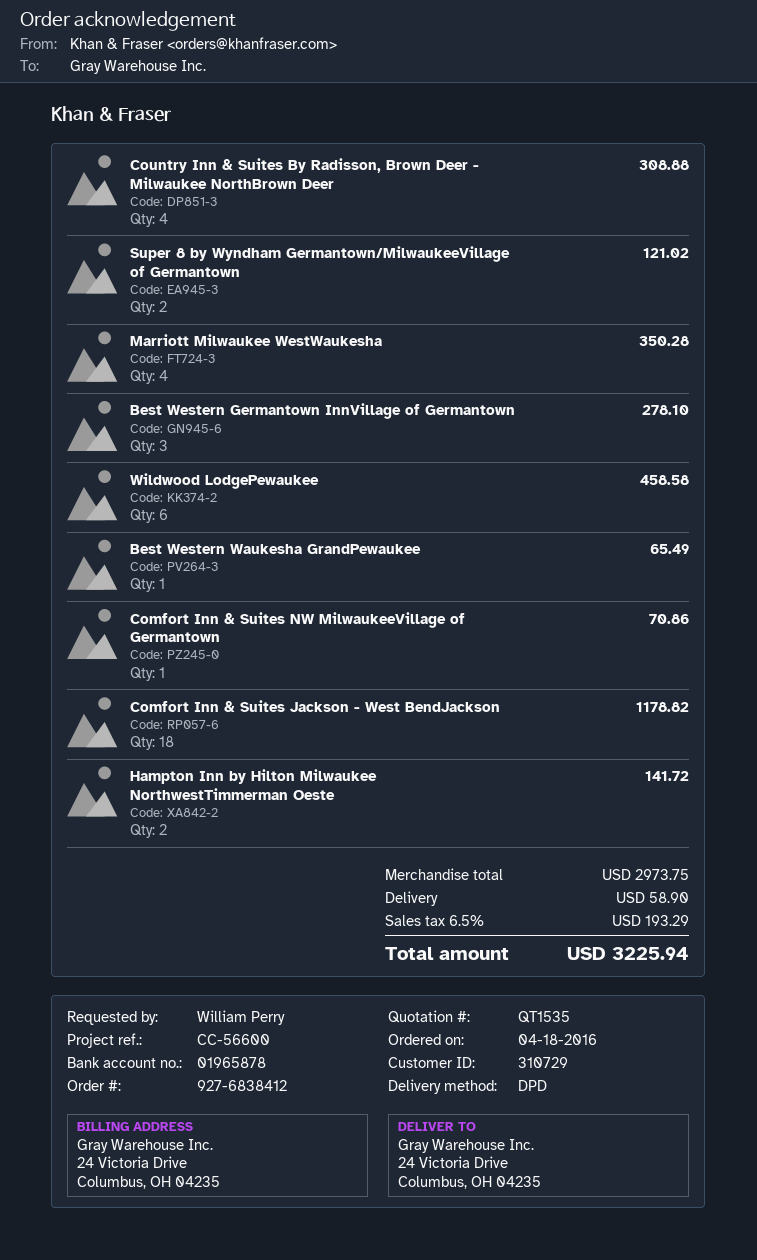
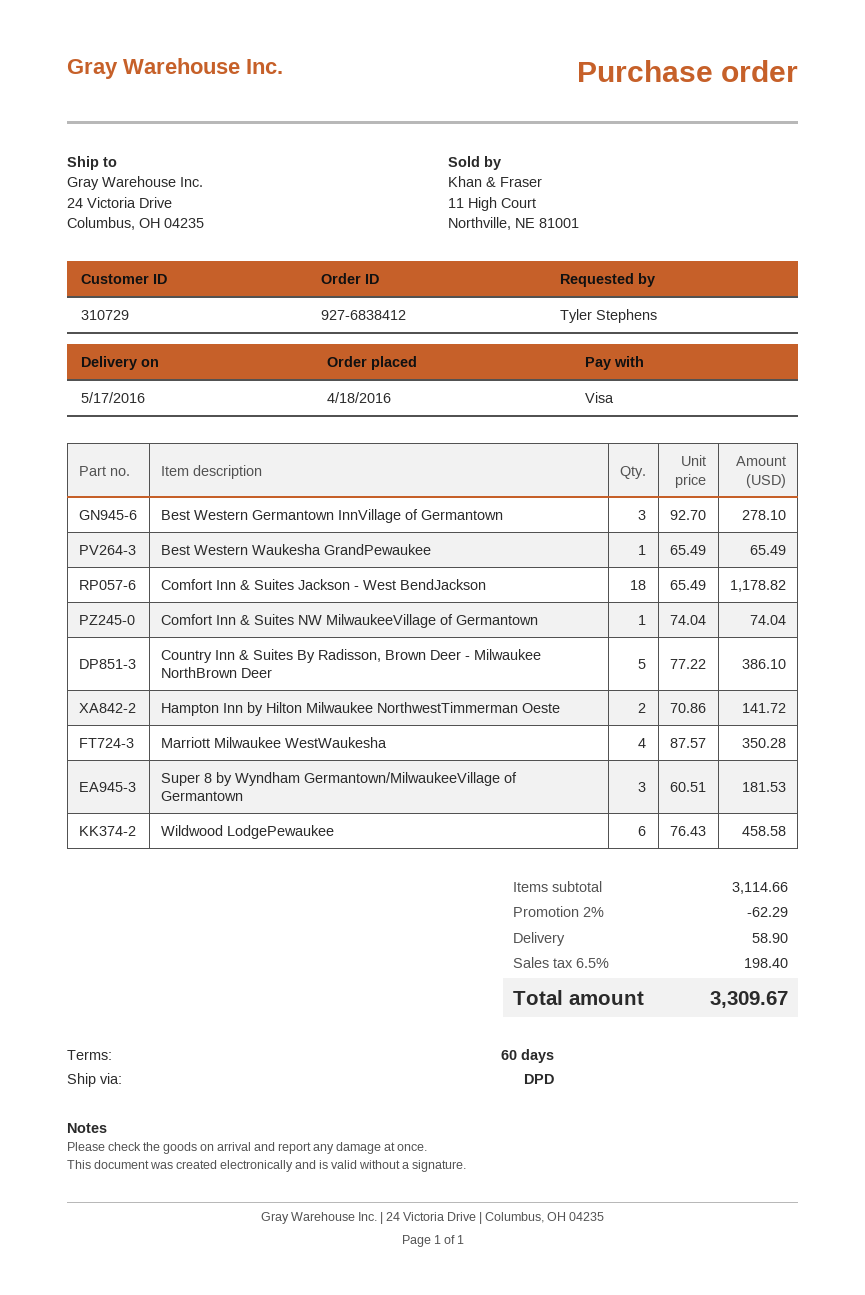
ordered by: William Perry -> Tyler Stephens
Country Inn & Suites By Radisson, Brown Deer - Milwaukee NorthBrown Deer: 4 for 308.88 -> 5 for 386.10
Super 8 by Wyndham Germantown/MilwaukeeVillage of Germantown: 2 for 121.02 -> 3 for 181.53
Comfort Inn & Suites NW MilwaukeeVillage of Germantown: 1 for 70.86 -> 1 for 74.04
subtotal: 2973.75 -> 3114.66
discount: none -> 2% = 62.29
tax: 6.5% = 193.29 -> 6.5% = 198.40
total: 3225.94 -> 3309.67

